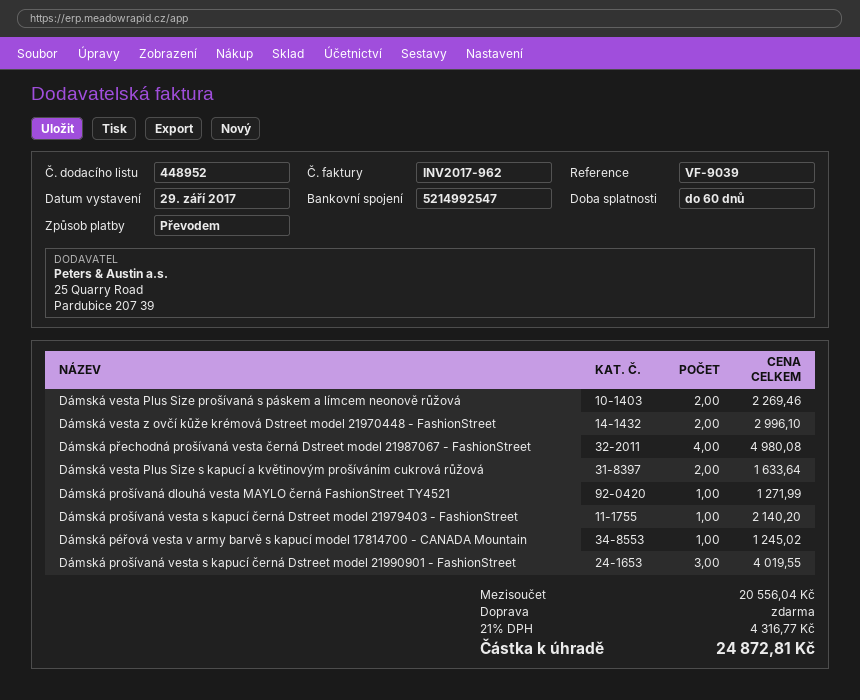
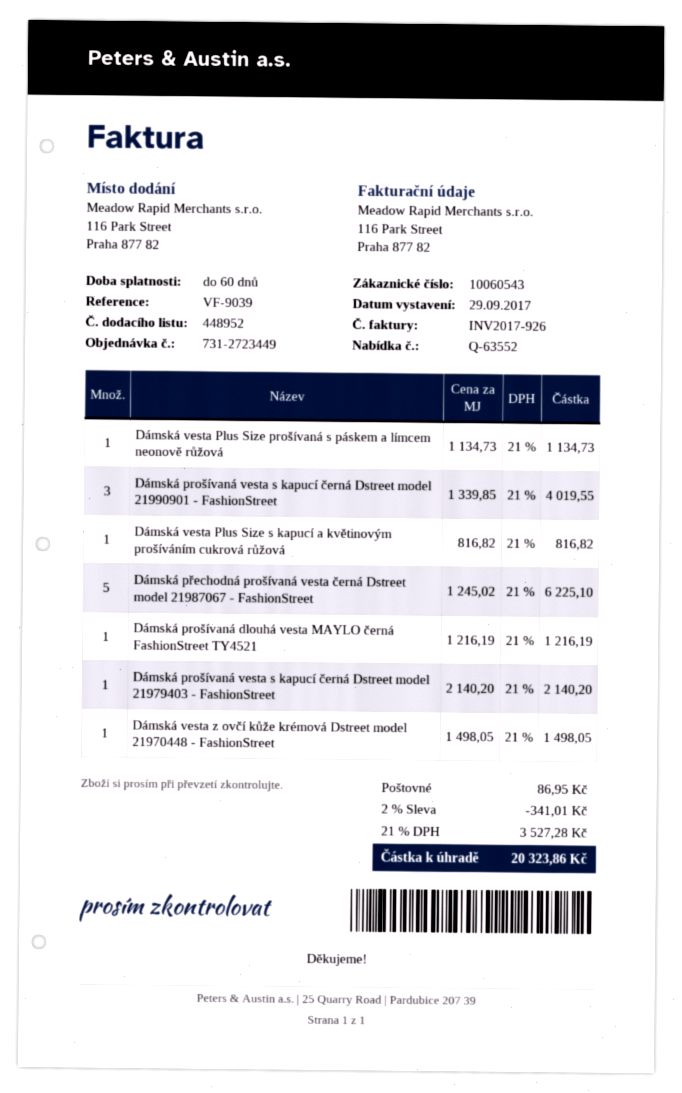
invoice number: INV2017-962 -> INV2017-926
Dámská vesta Plus Size prošívaná s páskem a límcem neonově růžová: 2 for 2269.46 -> 1 for 1134.73
Dámská vesta z ovčí kůže krémová Dstreet model 21970448 - FashionStreet: 2 for 2996.10 -> 1 for 1498.05
Dámská přechodná prošívaná vesta černá Dstreet model 21987067 - FashionStreet: 4 for 4980.08 -> 5 for 6225.10
Dámská vesta Plus Size s kapucí a květinovým prošíváním cukrová růžová: 2 for 1633.64 -> 1 for 816.82
Dámská prošívaná dlouhá vesta MAYLO černá FashionStreet TY4521: 1 for 1271.99 -> 1 for 1216.19
Dámská péřová vesta v army barvě s kapucí model 17814700 - CANADA Mountain: 1 for 1245.02 -> none
discount: none -> 2% = 341.01
shipping: 0.00 -> 86.95
tax: 21% = 4316.77 -> 21% = 3527.28
total: 24872.81 -> 20323.86

